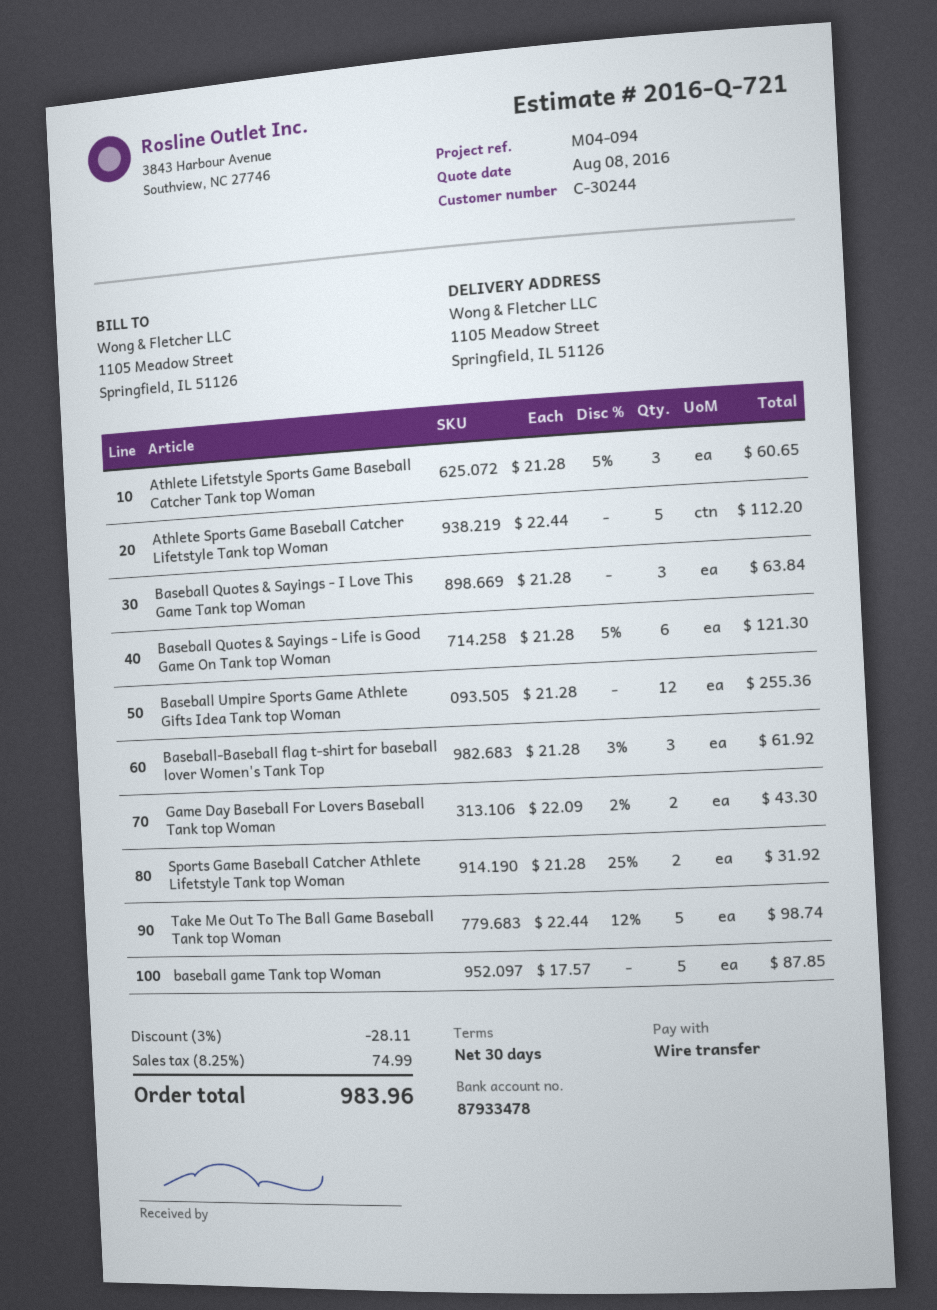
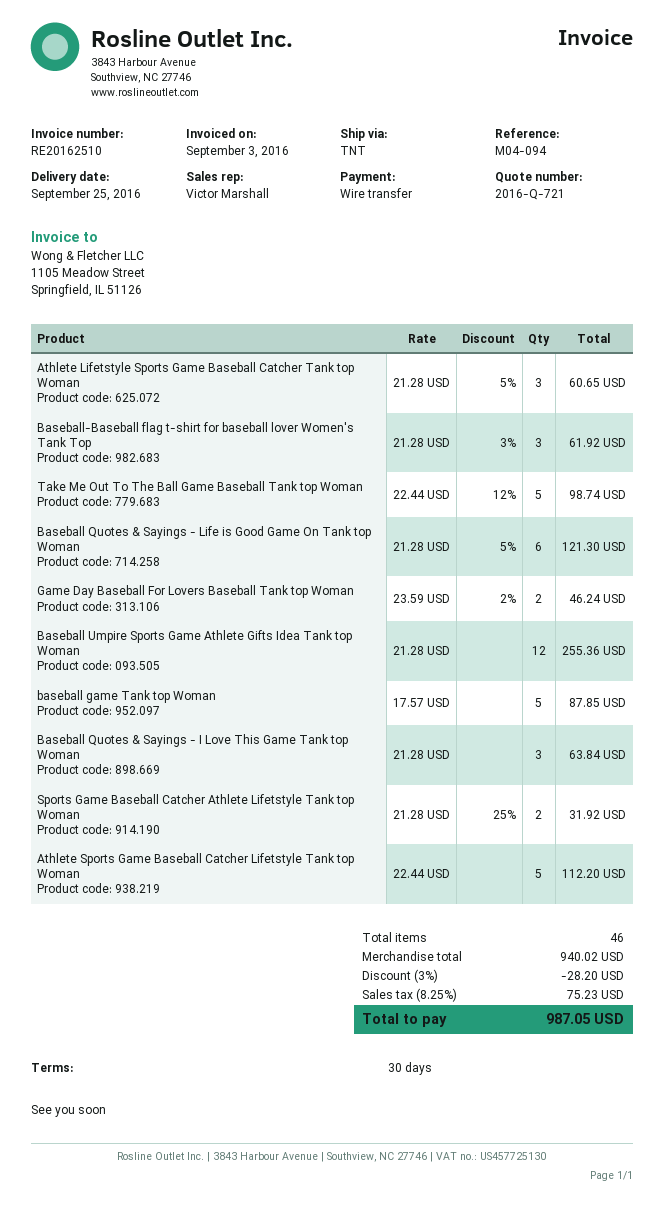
Game Day Baseball For Lovers Baseball Tank top Woman: 2 x 22.09 - 2% = 43.30 -> 2 x 23.59 - 2% = 46.24
discount: 3% = 28.11 -> 3% = 28.20
tax: 8.25% = 74.99 -> 8.25% = 75.23
total: 983.96 -> 987.05

